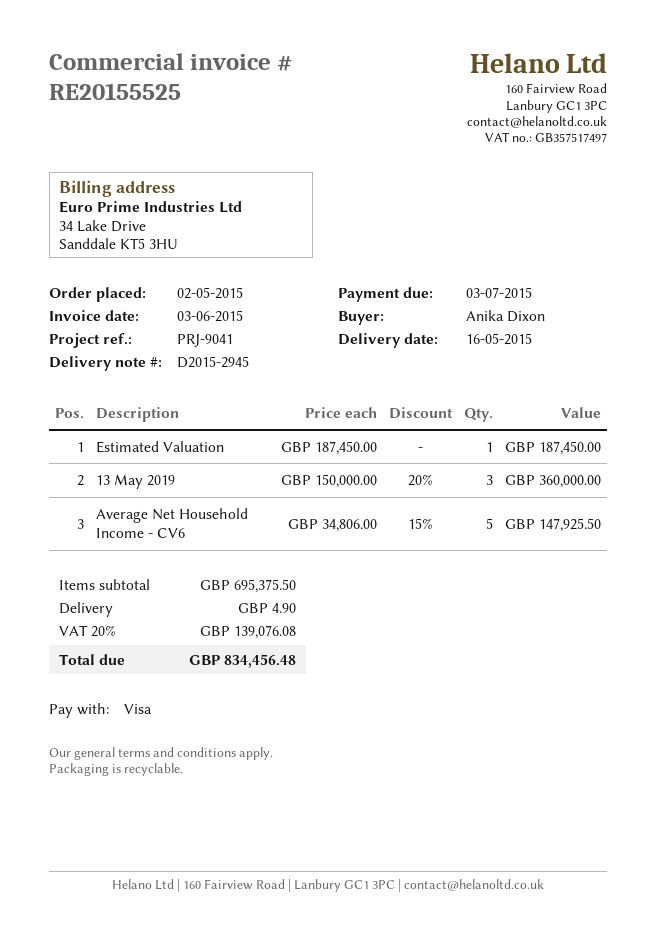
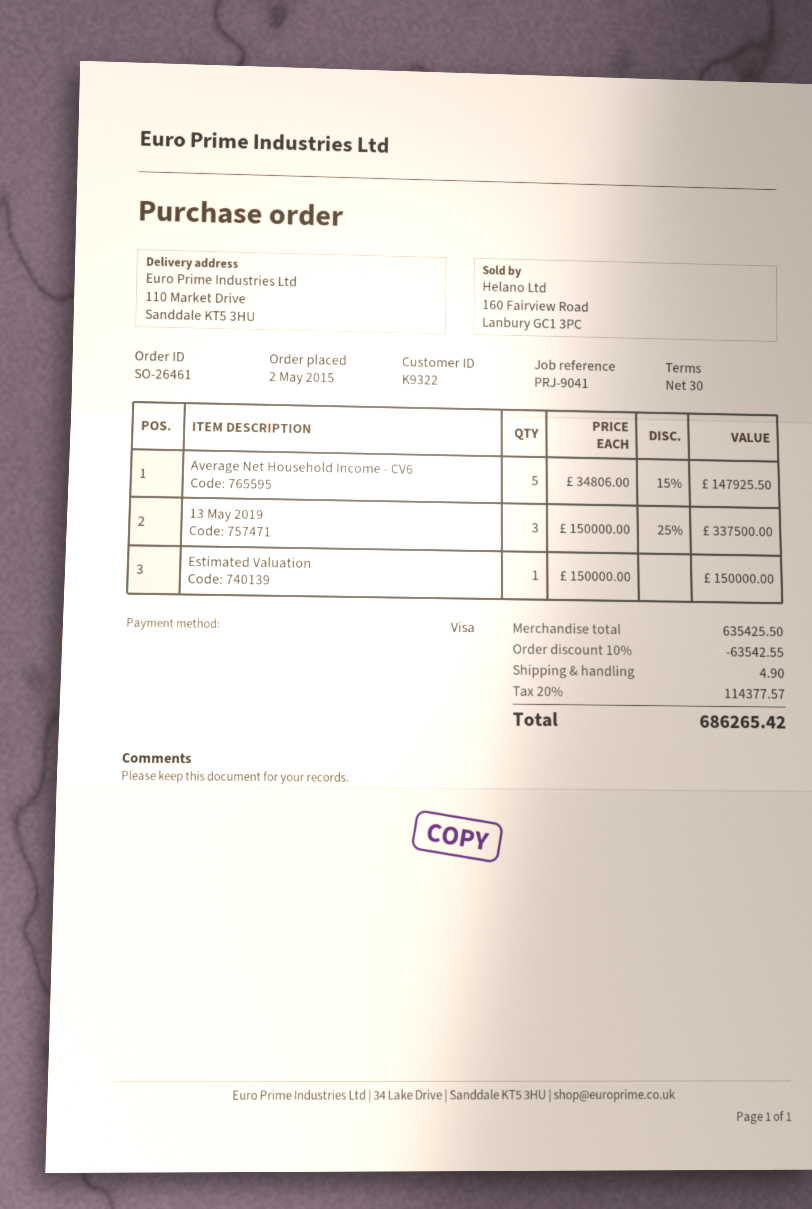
Estimated Valuation: 1 x 187450.00 = 187450.00 -> 1 x 150000.00 = 150000.00
13 May 2019: 3 x 150000.00 - 20% = 360000.00 -> 3 x 150000.00 - 25% = 337500.00
subtotal: 695375.50 -> 635425.50
discount: none -> 10% = 63542.55
tax: 20% = 139076.08 -> 20% = 114377.57
total: 834456.48 -> 686265.42

